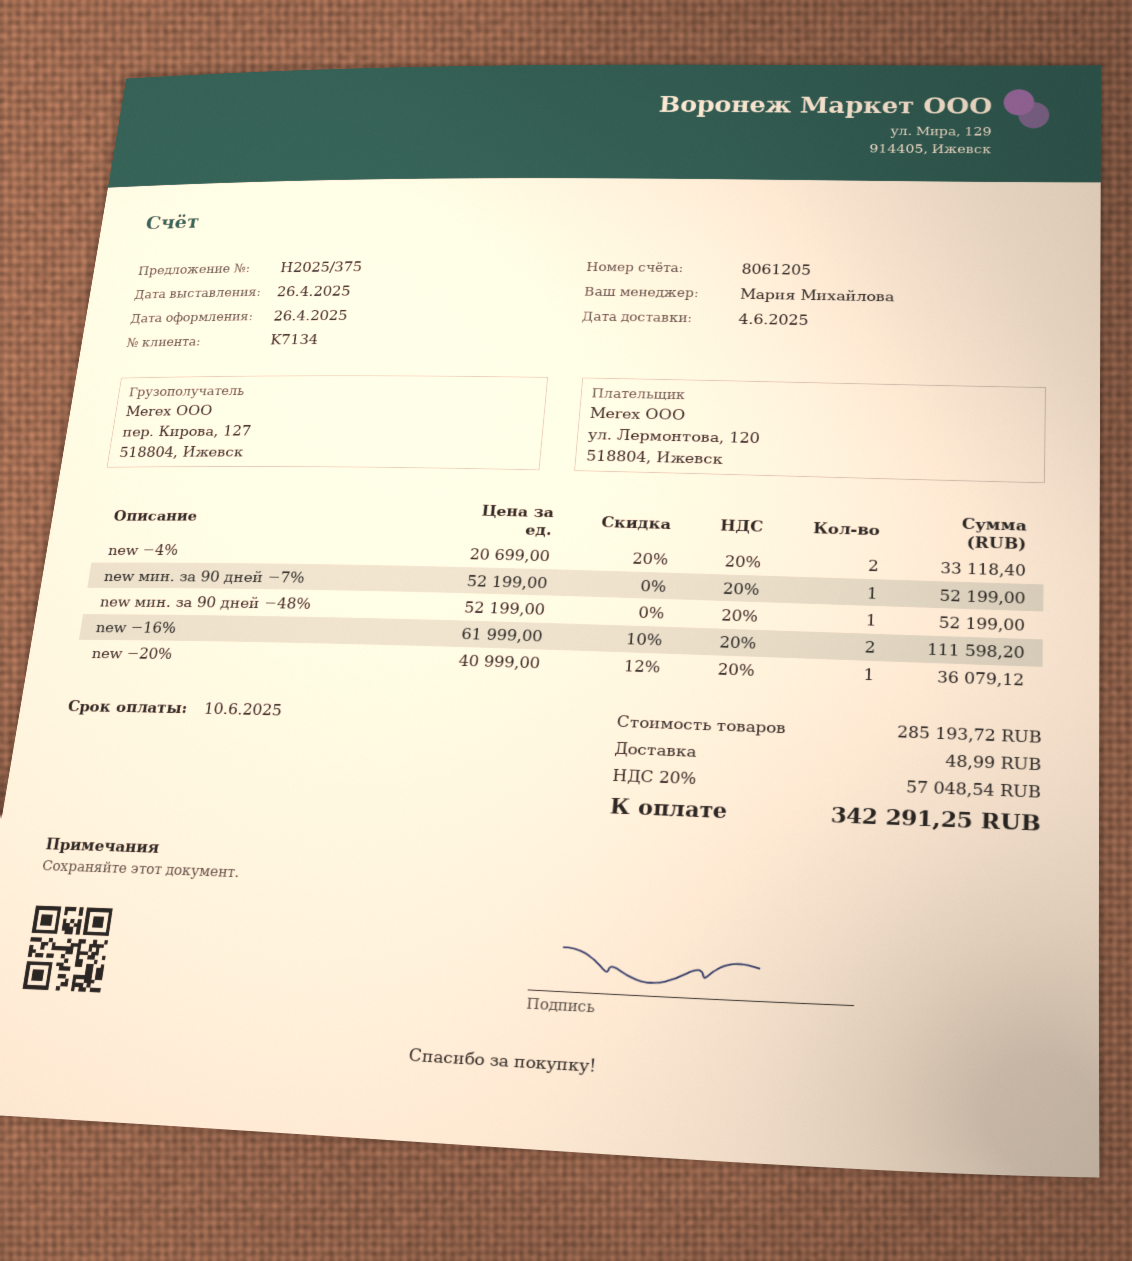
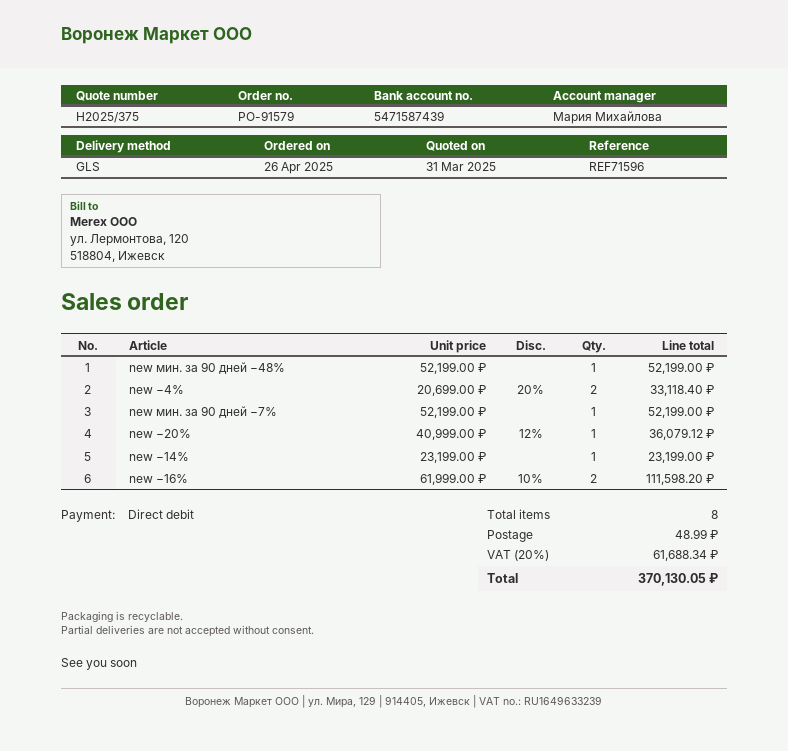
new −14%: none -> 1 x 23199.00 = 23199.00
tax: 20% = 57048.54 -> 20% = 61688.34
total: 342291.25 -> 370130.05

